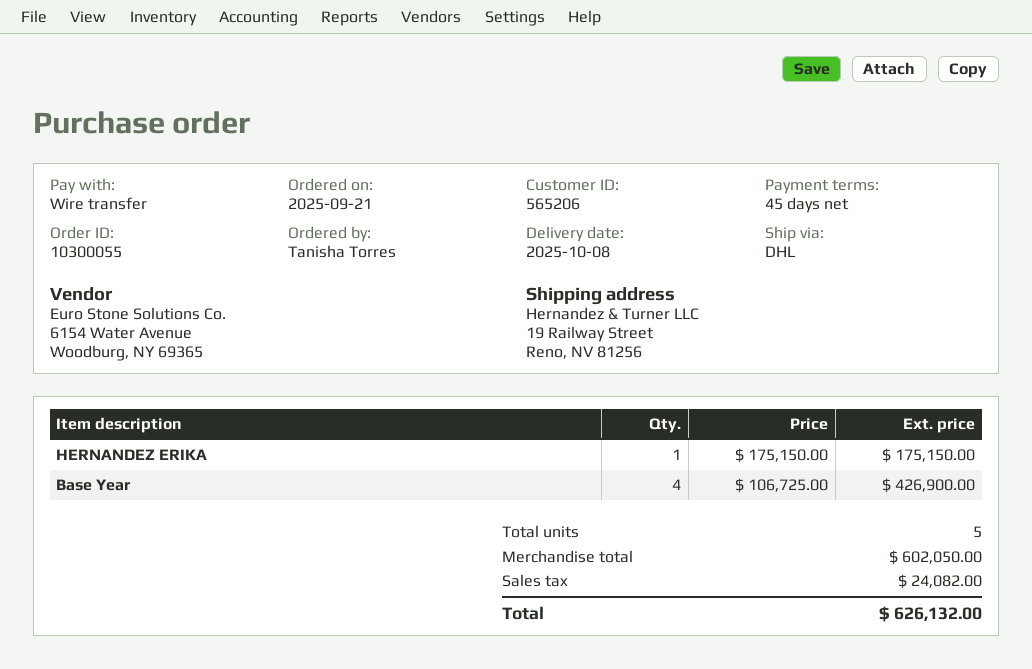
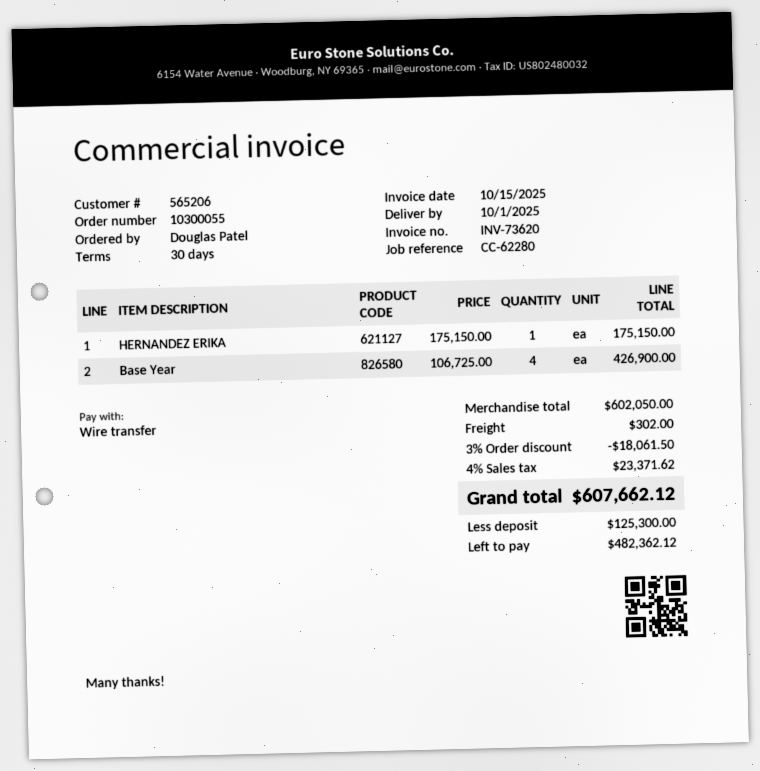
delivery date: 2025-10-08 -> 2025-10-01
payment terms: 45 days -> 30 days
ordered by: Tanisha Torres -> Douglas Patel
discount: none -> 3% = 18061.50
shipping: none -> 302.00
tax: 24082.00 -> 23371.62
total: 626132.00 -> 607662.12

